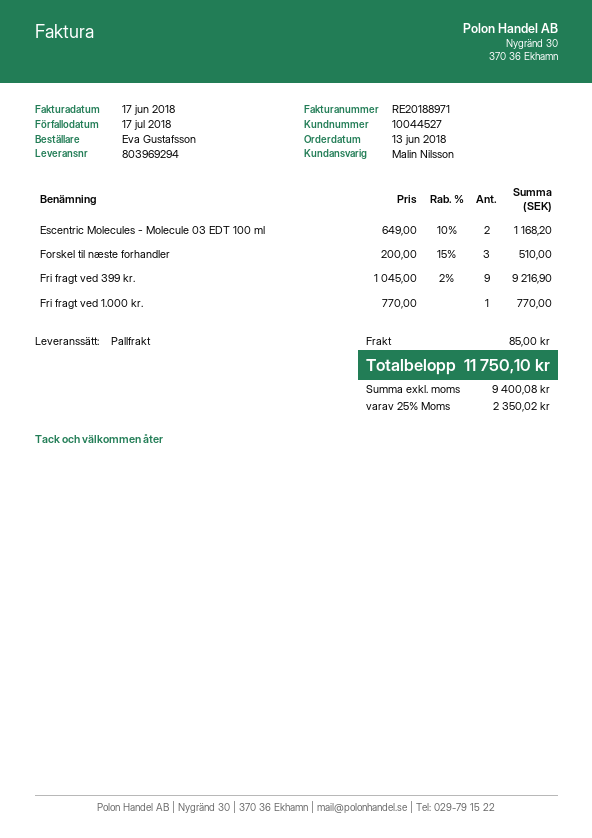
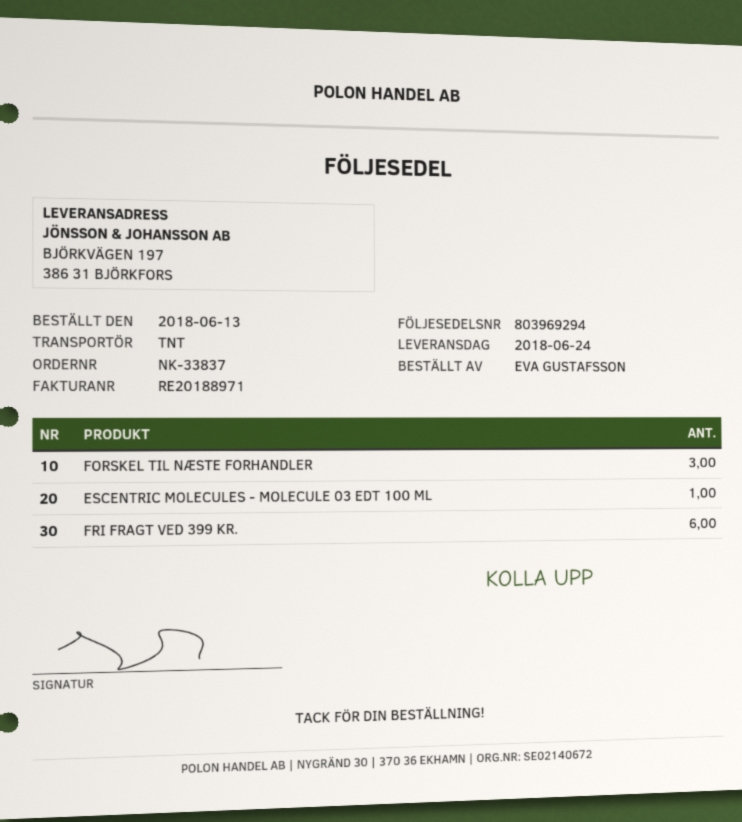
shipping method: pallet freight -> TNT
Escentric Molecules - Molecule 03 EDT 100 ml: 2 -> 1
Fri fragt ved 399 kr.: 9 -> 6
Fri fragt ved 1.000 kr.: 1 -> none

